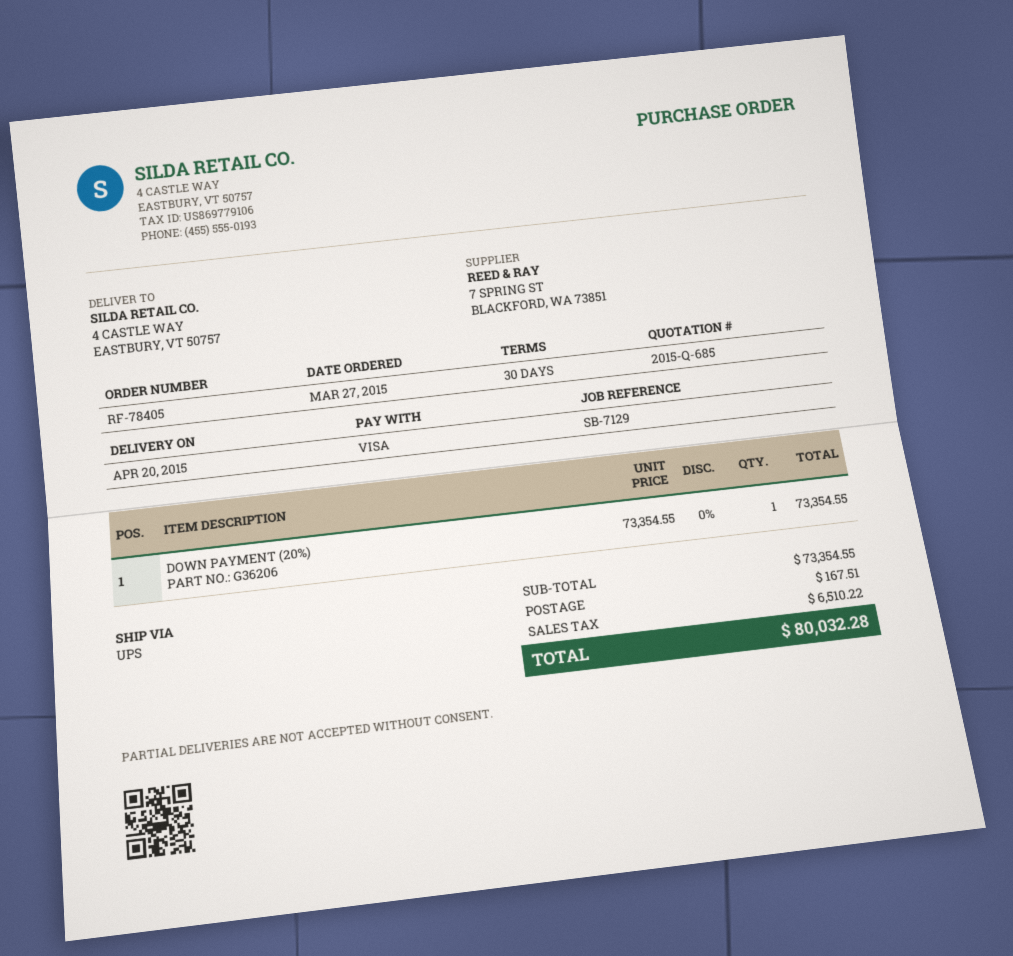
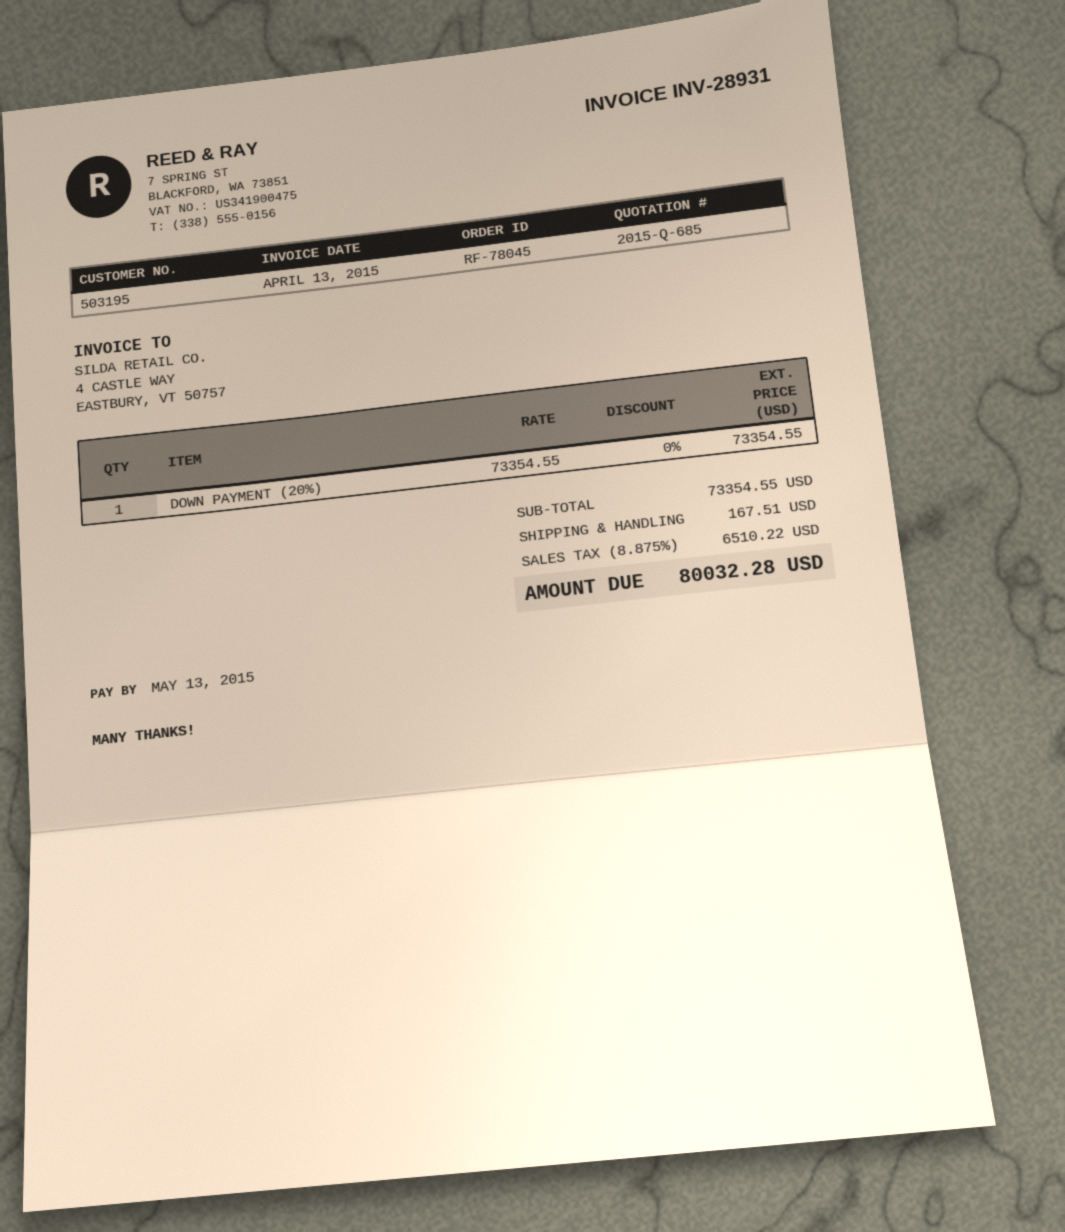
order number: RF-78405 -> RF-78045

